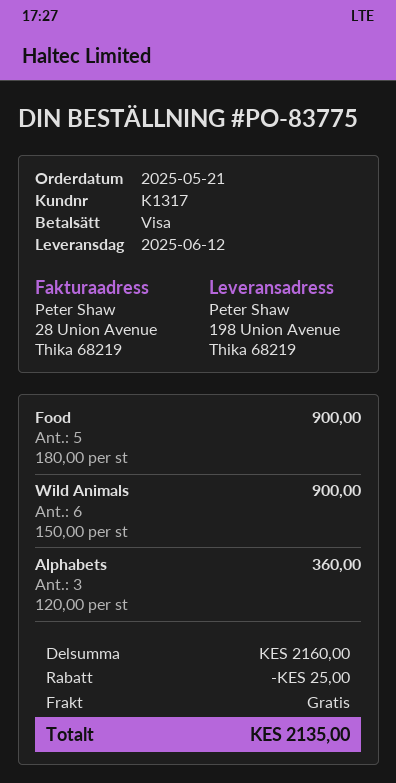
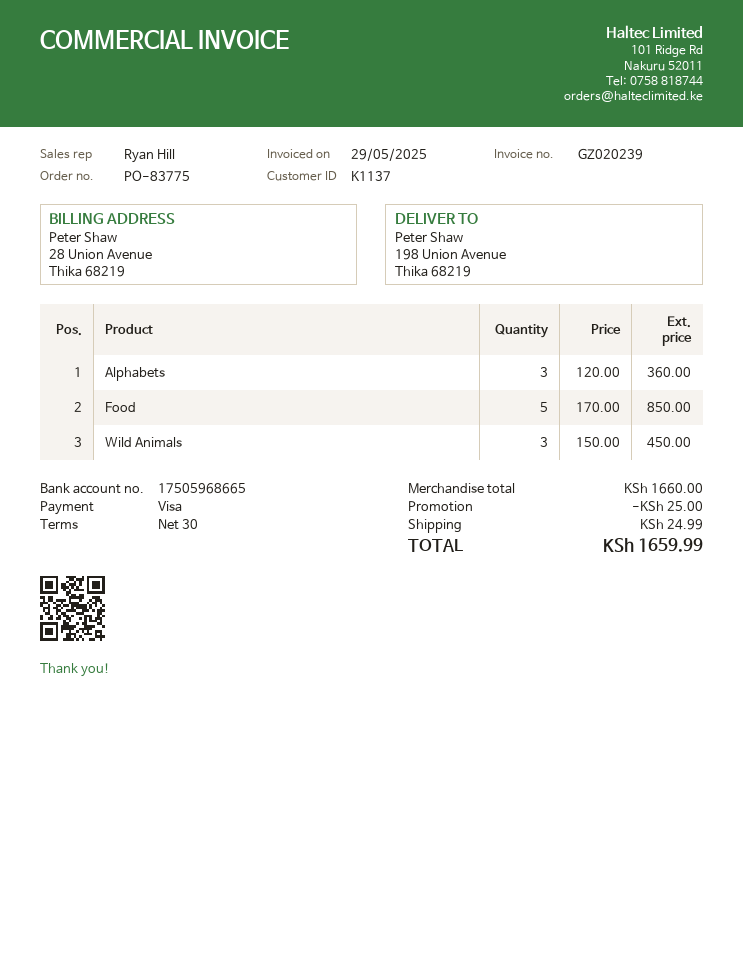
customer number: K1317 -> K1137
Food: 5 x 180.00 = 900.00 -> 5 x 170.00 = 850.00
Wild Animals: 6 x 150.00 = 900.00 -> 3 x 150.00 = 450.00
subtotal: 2160.00 -> 1660.00
shipping: 0.00 -> 24.99
total: 2135.00 -> 1659.99

